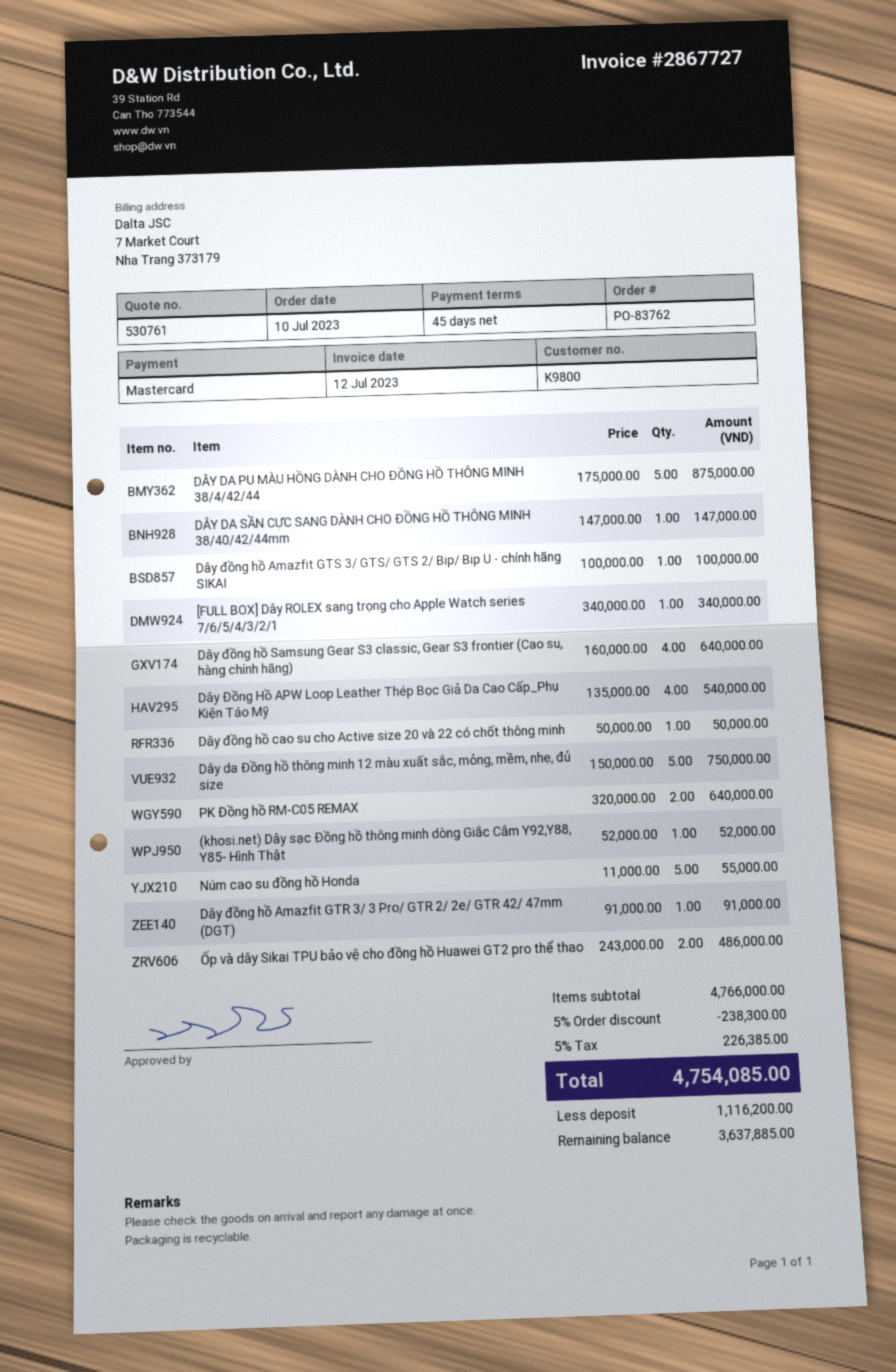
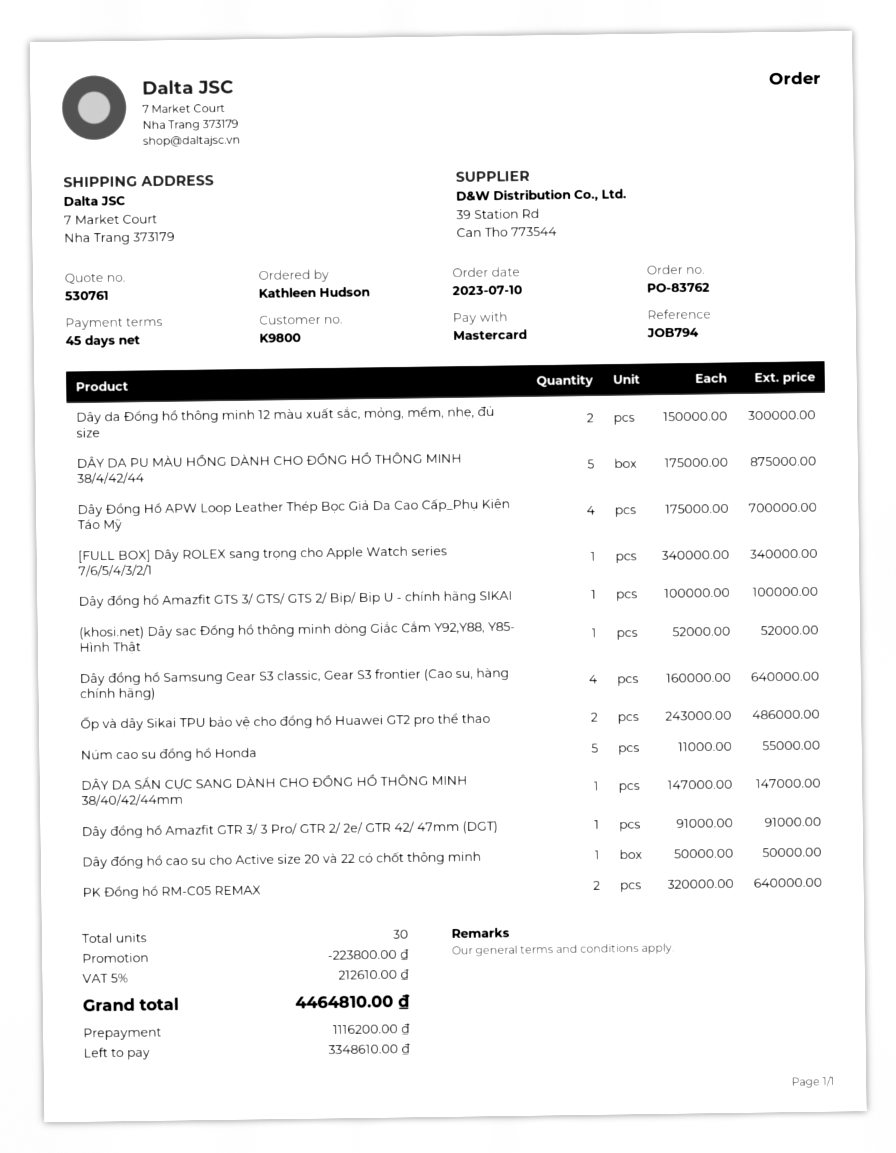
Dây Đồng Hồ APW Loop Leather Thép Bọc Giả Da Cao Cấp_Phụ Kiện Táo Mỹ: 4 x 135000.00 = 540000.00 -> 4 x 175000.00 = 700000.00
Dây da Đồng hồ thông minh 12 màu xuất sắc, mỏng, mềm, nhẹ, đủ size: 5 x 150000.00 = 750000.00 -> 2 x 150000.00 = 300000.00
discount: 238300.00 -> 223800.00
tax: 5% = 226385.00 -> 5% = 212610.00
total: 4754085.00 -> 4464810.00
balance: 3637885.00 -> 3348610.00

